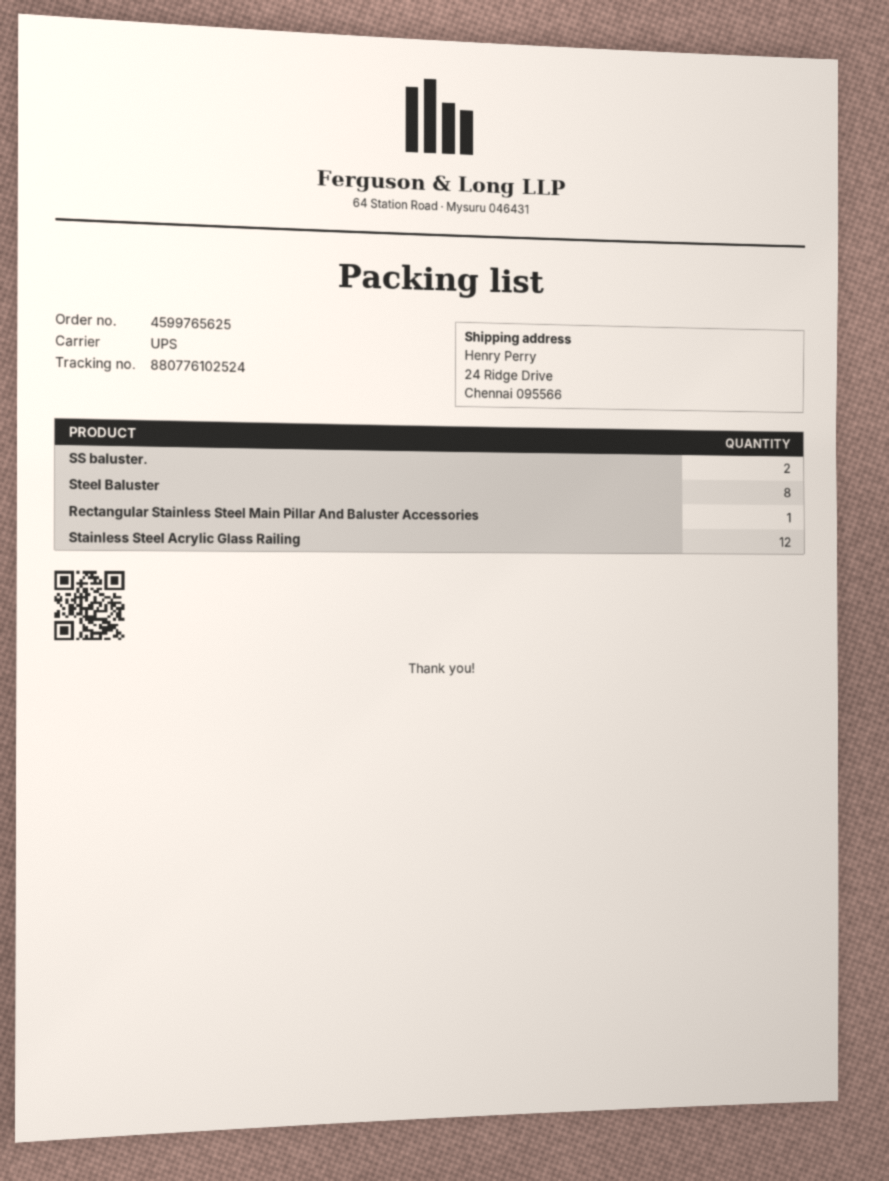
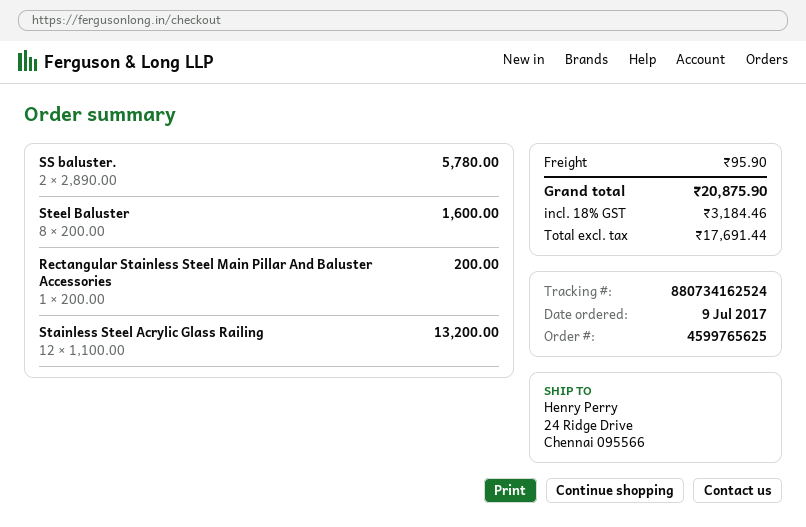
tracking number: 880776102524 -> 880734162524

